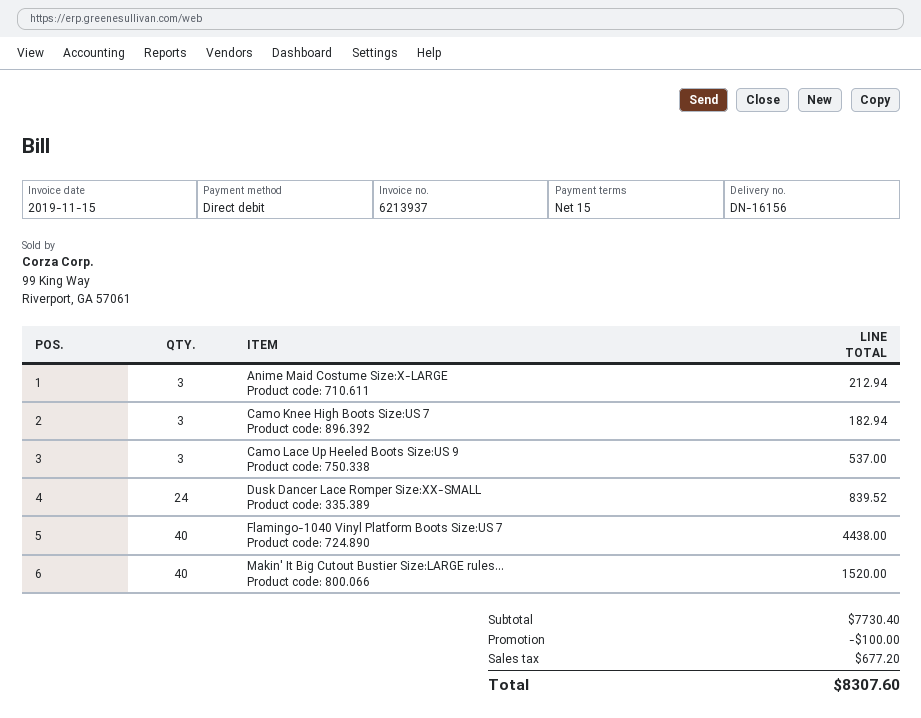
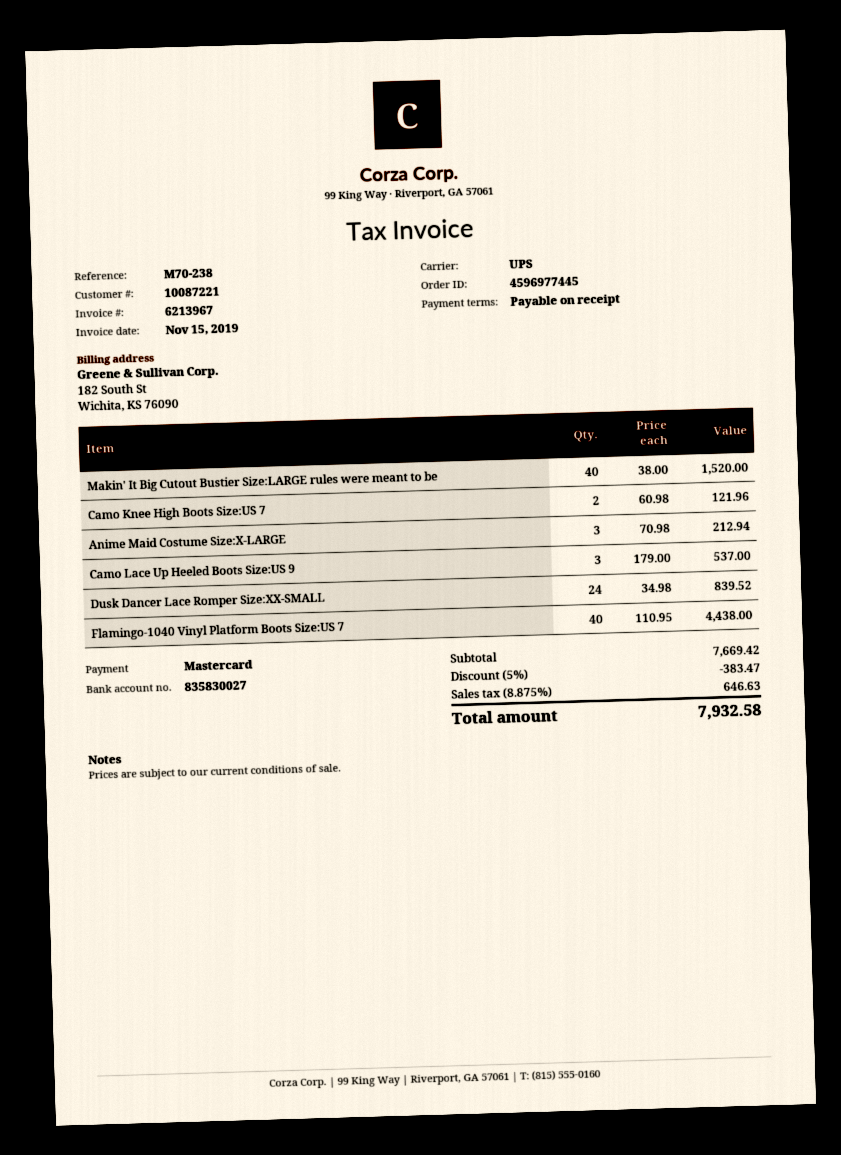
invoice number: 6213937 -> 6213967
payment terms: 15 days -> on receipt
payment method: direct debit -> Mastercard
Camo Knee High Boots Size:US 7: 3 for 182.94 -> 2 for 121.96
subtotal: 7730.40 -> 7669.42
discount: 100.00 -> 383.47
tax: 677.20 -> 646.63
total: 8307.60 -> 7932.58

